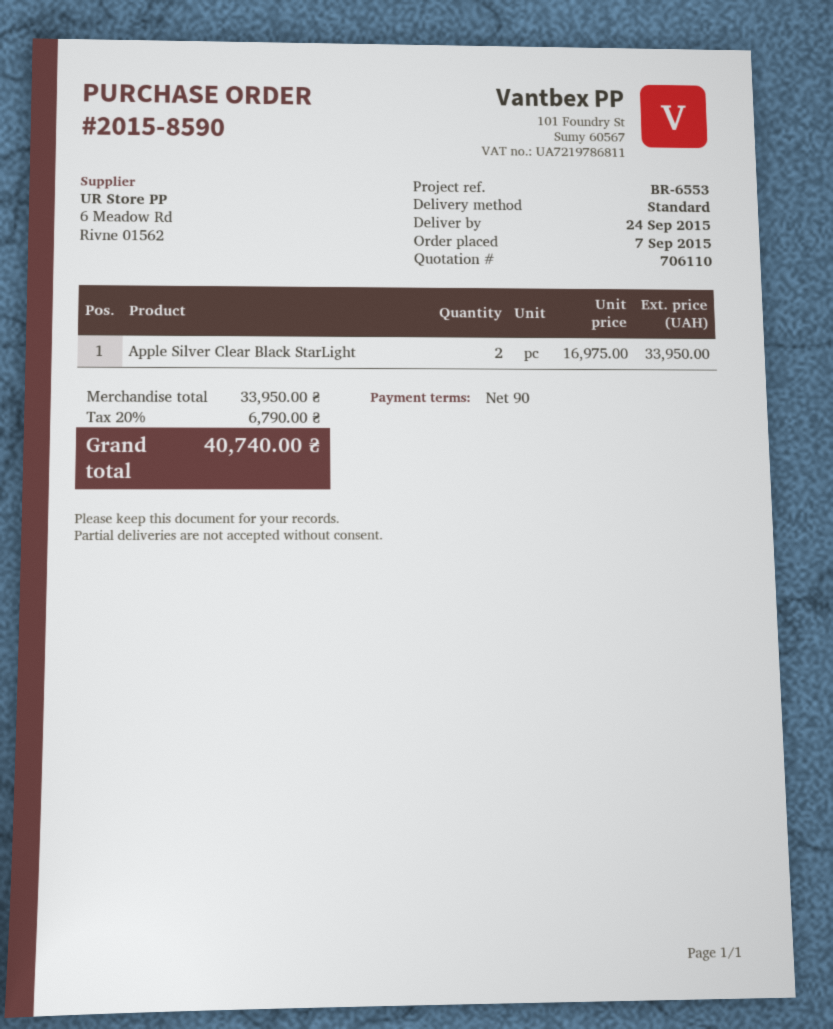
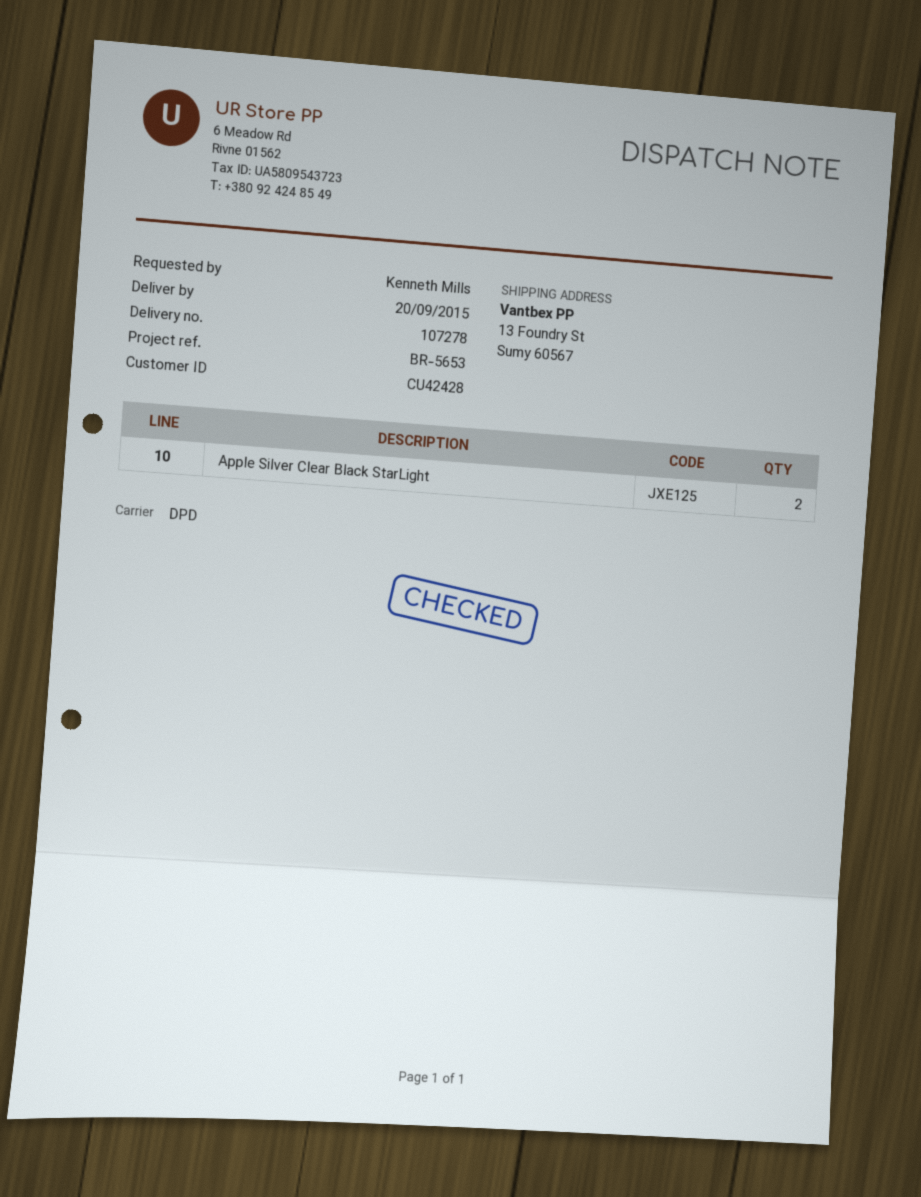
delivery date: 2015-09-24 -> 2015-09-20
reference: BR-6553 -> BR-5653
shipping method: standard -> DPD

